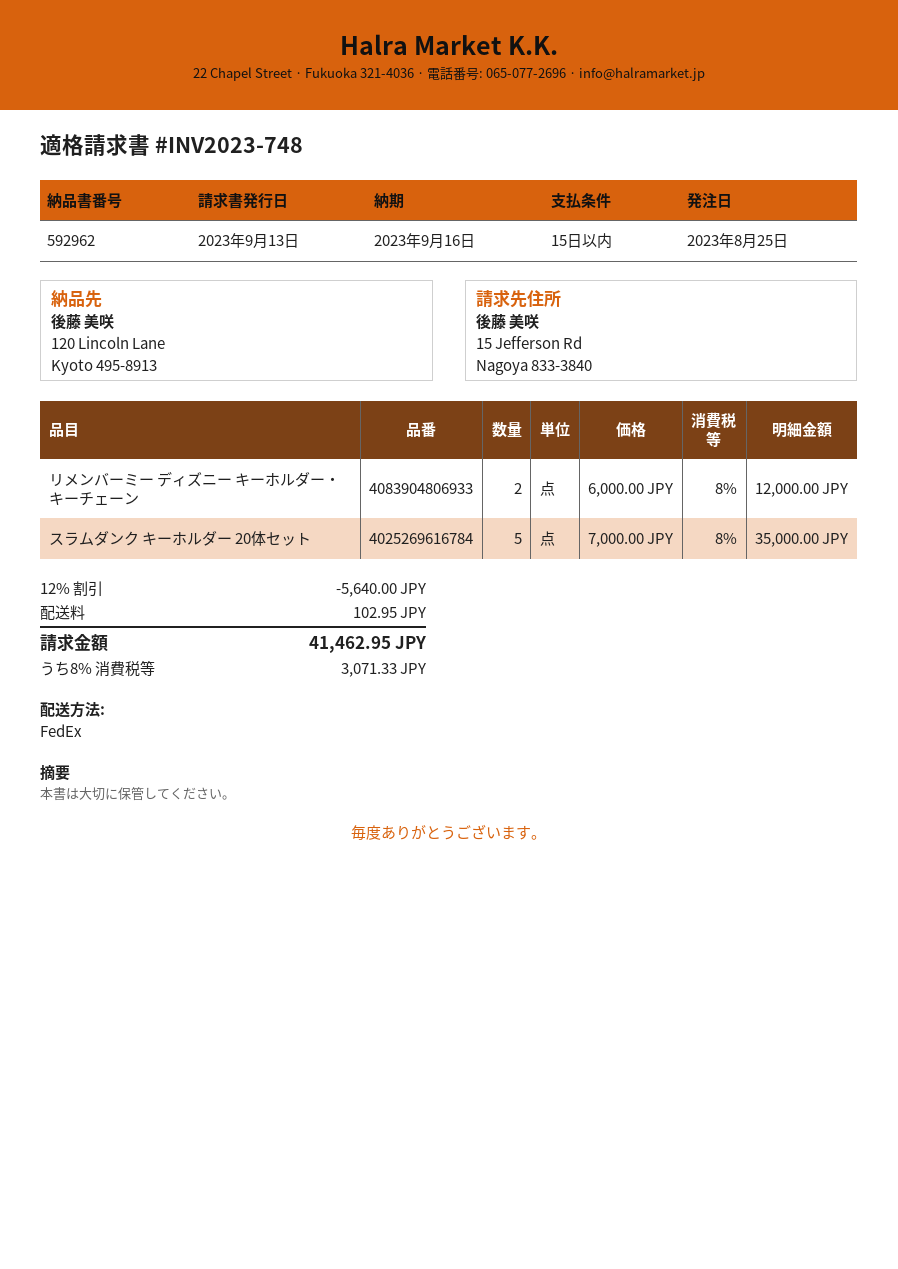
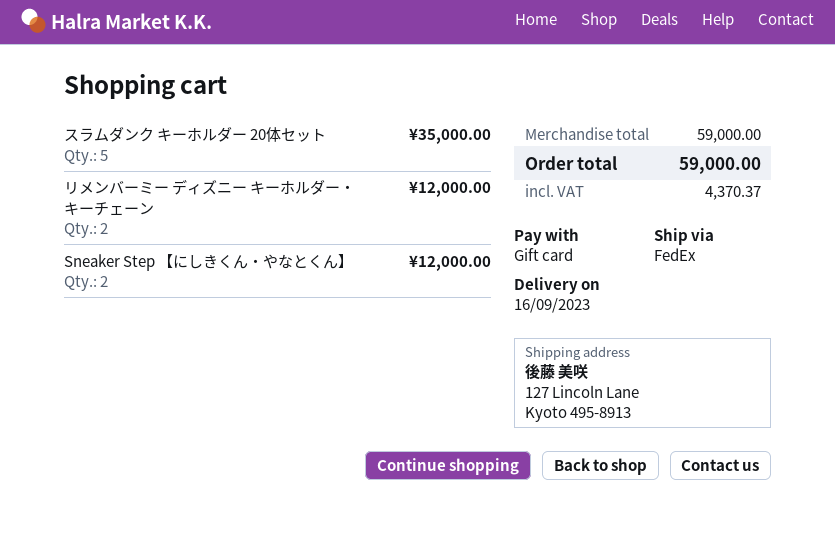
ship to: 120 Lincoln Lane, Kyoto 495-8913 -> 127 Lincoln Lane, Kyoto 495-8913
Sneaker Step 【にしきくん・やなとくん】: none -> 2 for 12000.00
discount: 12% = 5640.00 -> none
shipping: 102.95 -> none
tax: 3071.33 -> 4370.37
total: 41462.95 -> 59000.00

